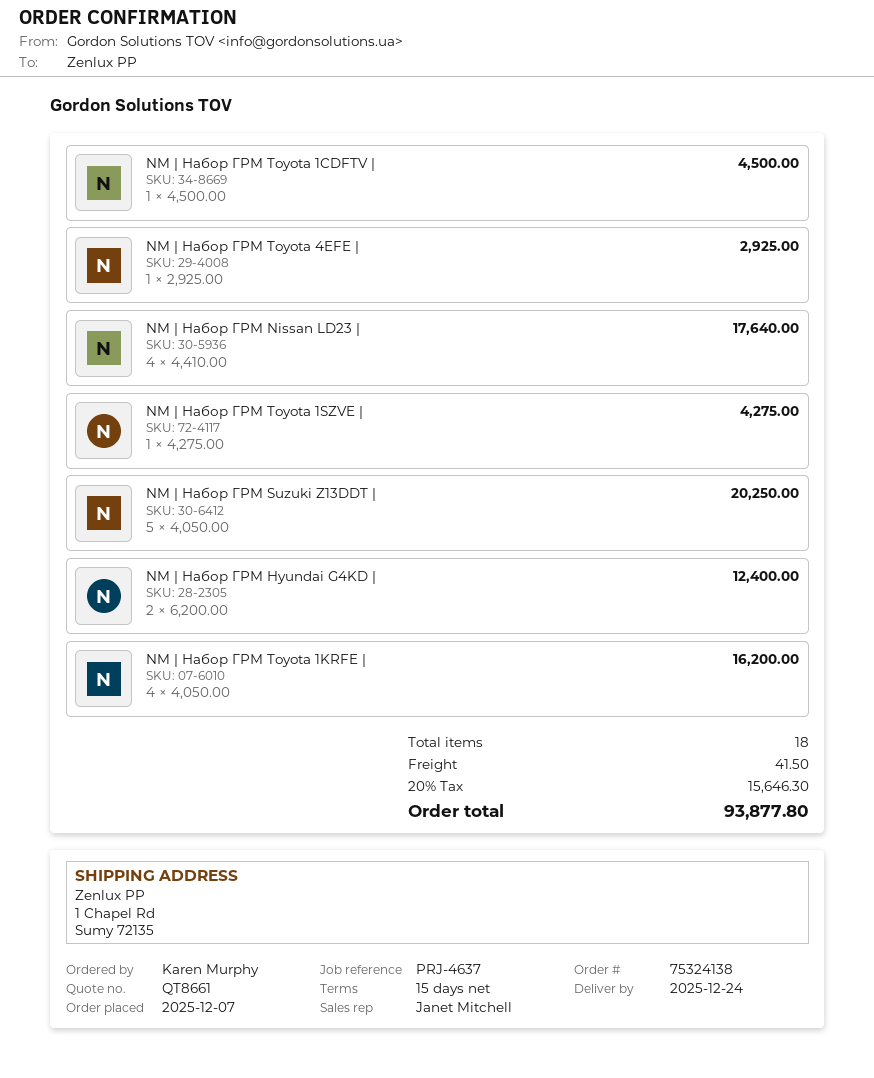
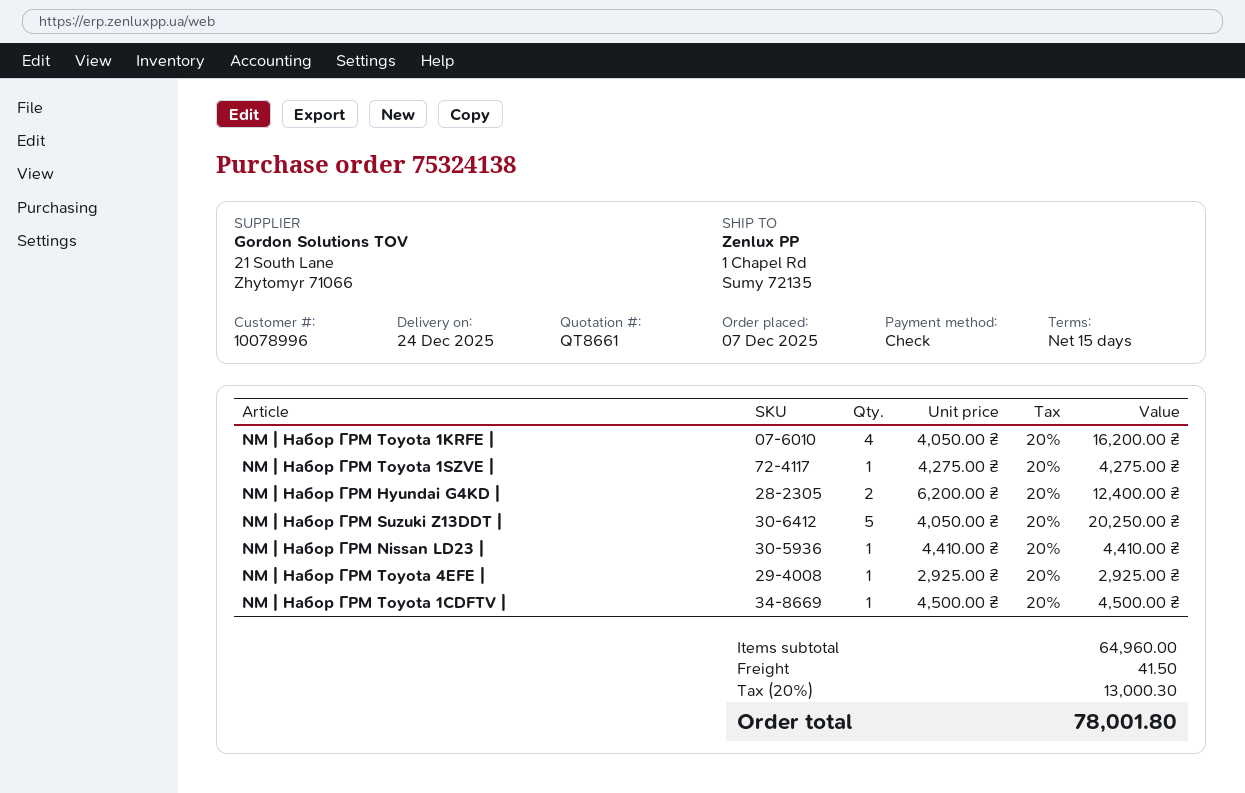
NM | Набор ГРМ Nissan LD23 |: 4 x 4410.00 = 17640.00 -> 1 x 4410.00 = 4410.00
tax: 20% = 15646.30 -> 20% = 13000.30
total: 93877.80 -> 78001.80

